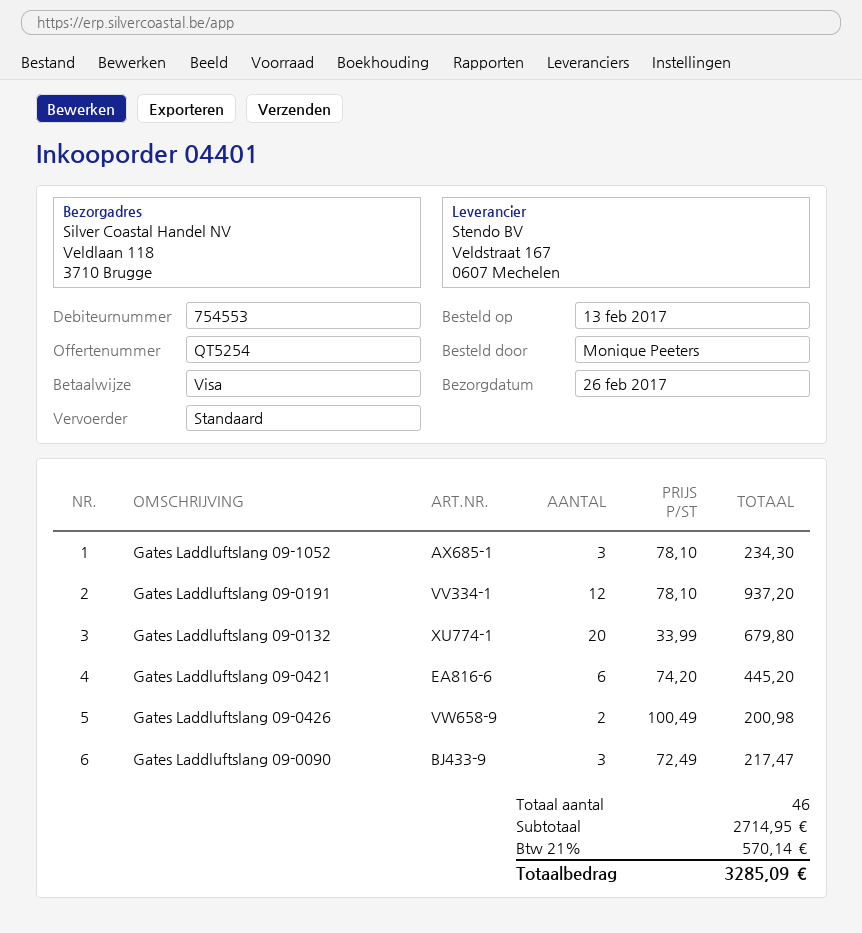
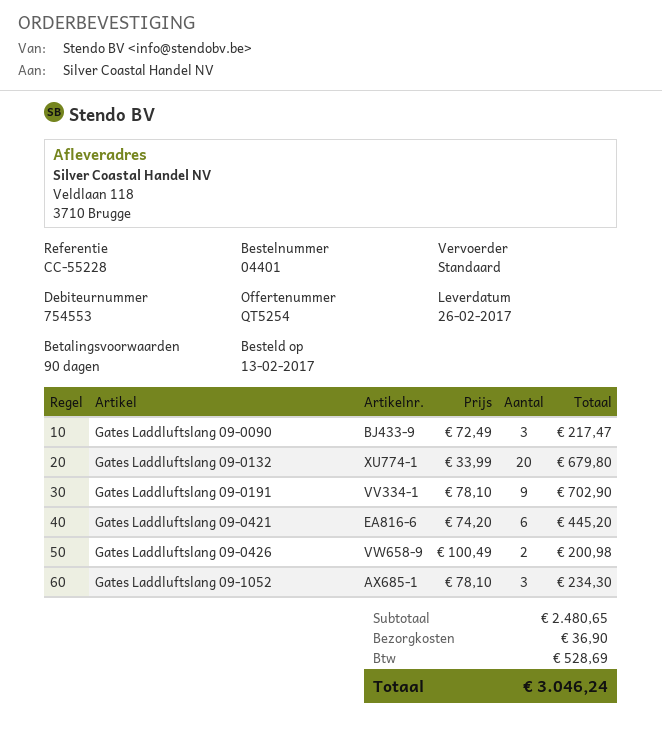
Gates Laddluftslang 09-0191: 12 x 78.10 = 937.20 -> 9 x 78.10 = 702.90
subtotal: 2714.95 -> 2480.65
shipping: none -> 36.90
tax: 570.14 -> 528.69
total: 3285.09 -> 3046.24

